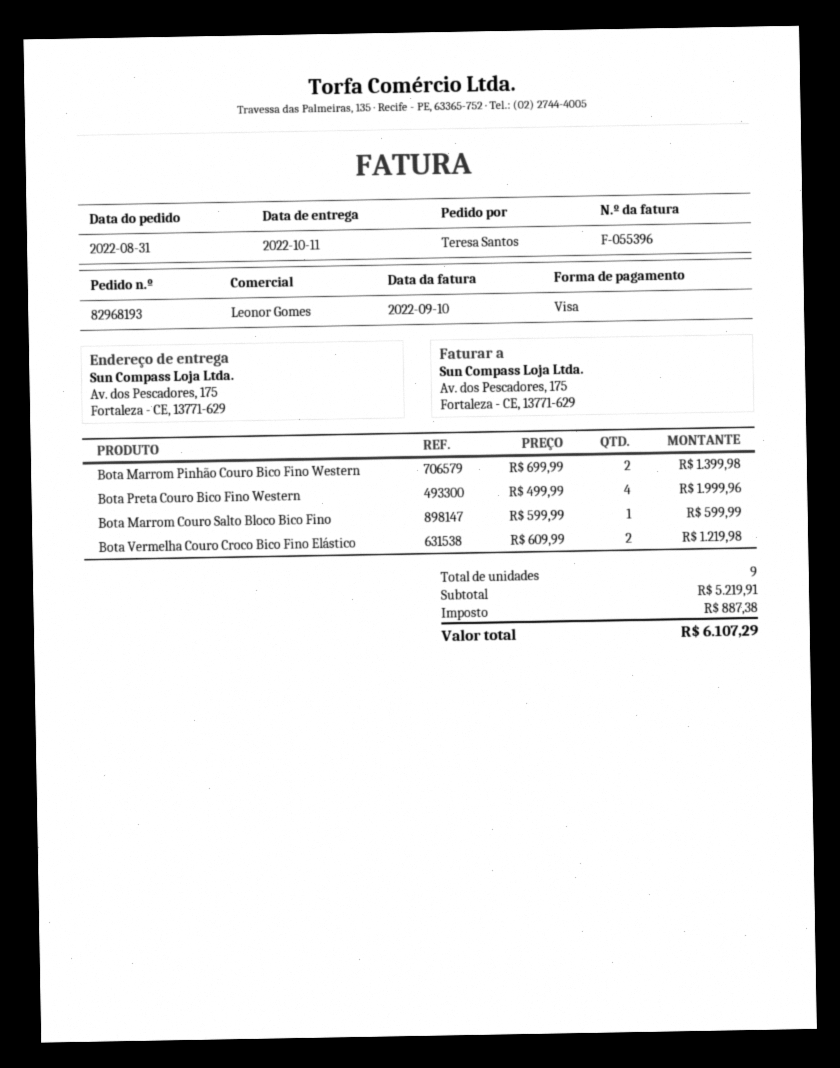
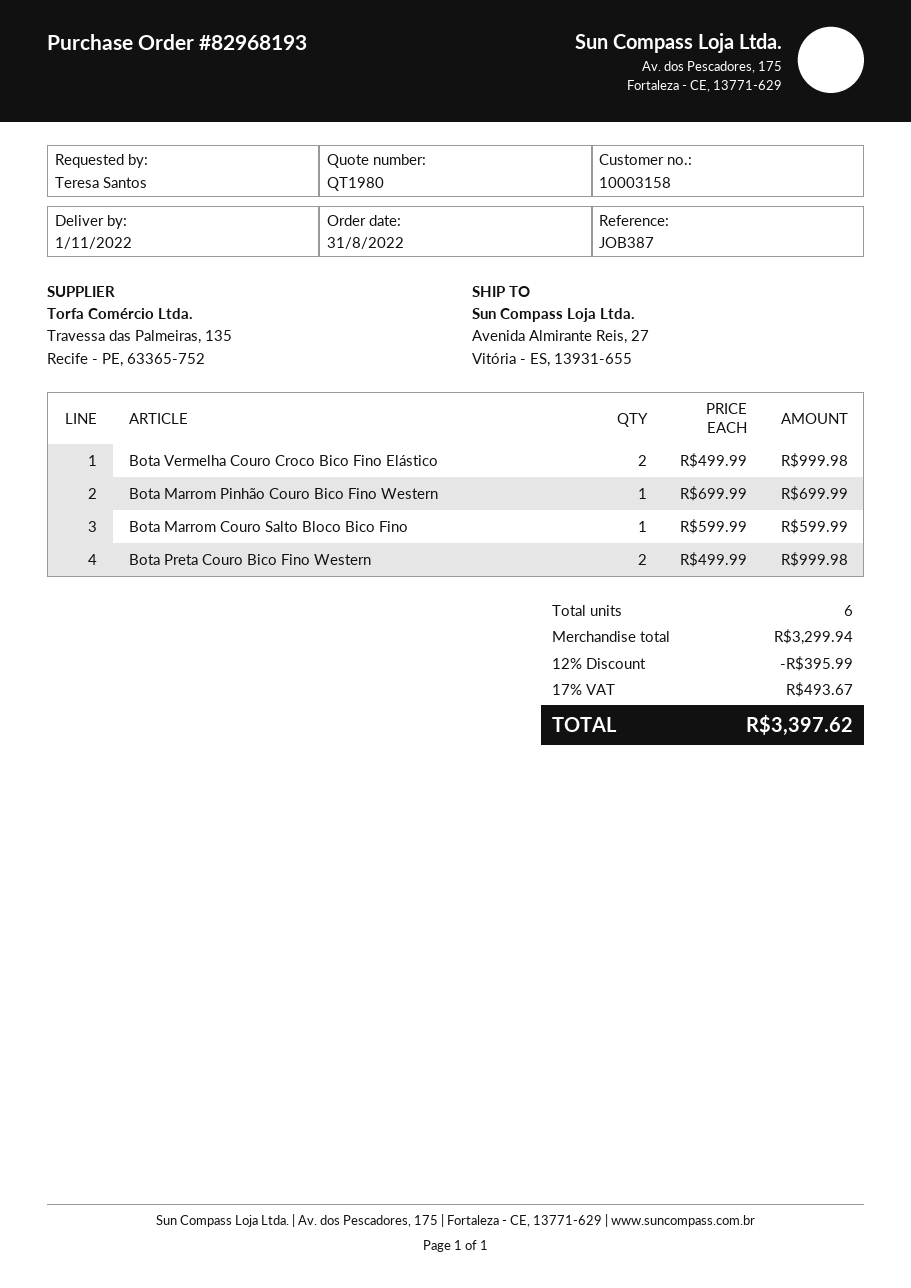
delivery date: 2022-10-11 -> 2022-11-01
ship to: Av. dos Pescadores, 175, Fortaleza - CE, 13771-629 -> Avenida Almirante Reis, 27, Vitória - ES, 13931-655
Bota Marrom Pinhão Couro Bico Fino Western: 2 x 699.99 = 1399.98 -> 1 x 699.99 = 699.99
Bota Preta Couro Bico Fino Western: 4 x 499.99 = 1999.96 -> 2 x 499.99 = 999.98
Bota Vermelha Couro Croco Bico Fino Elástico: 2 x 609.99 = 1219.98 -> 2 x 499.99 = 999.98
total quantity: 9 -> 6
subtotal: 5219.91 -> 3299.94
discount: none -> 12% = 395.99
tax: 887.38 -> 493.67
total: 6107.29 -> 3397.62

